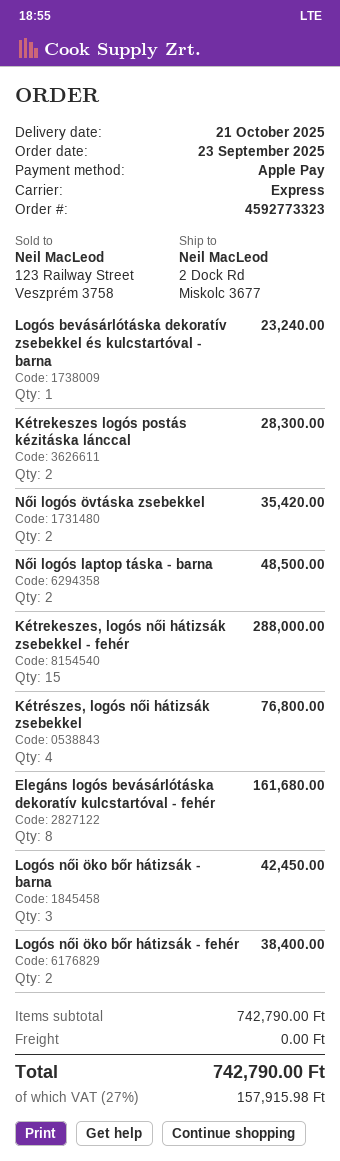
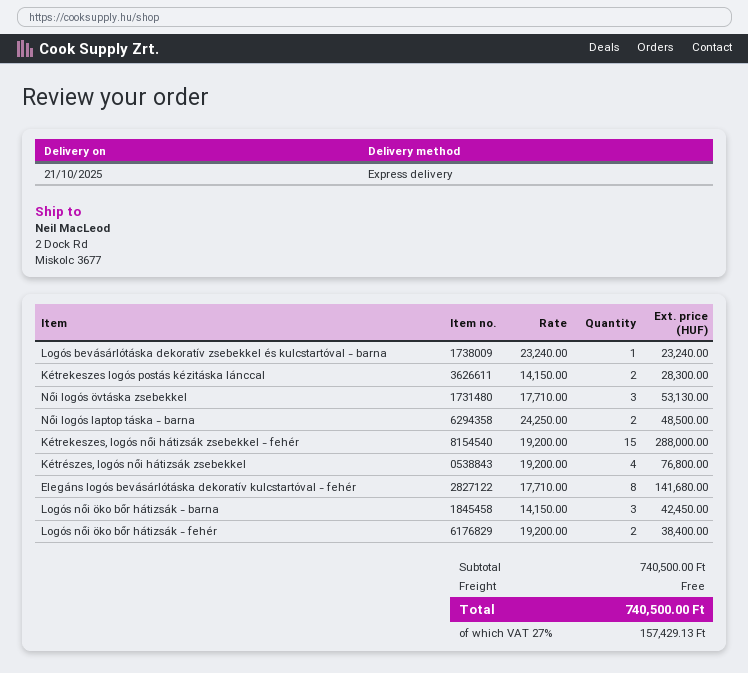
Női logós övtáska zsebekkel: 2 for 35420.00 -> 3 for 53130.00
Elegáns logós bevásárlótáska dekoratív kulcstartóval - fehér: 8 for 161680.00 -> 8 for 141680.00
subtotal: 742790.00 -> 740500.00
tax: 27% = 157915.98 -> 27% = 157429.13
total: 742790.00 -> 740500.00

